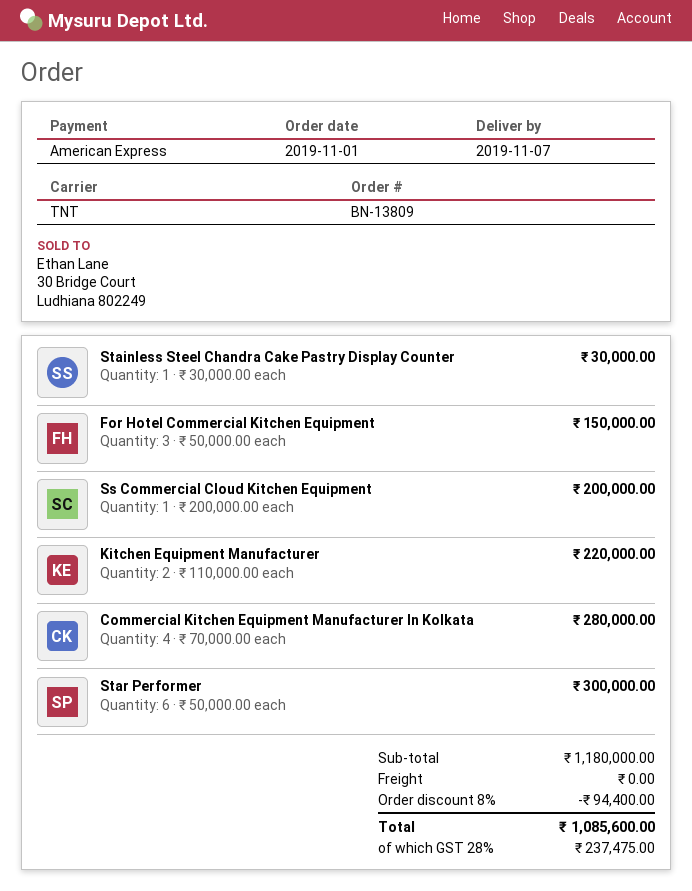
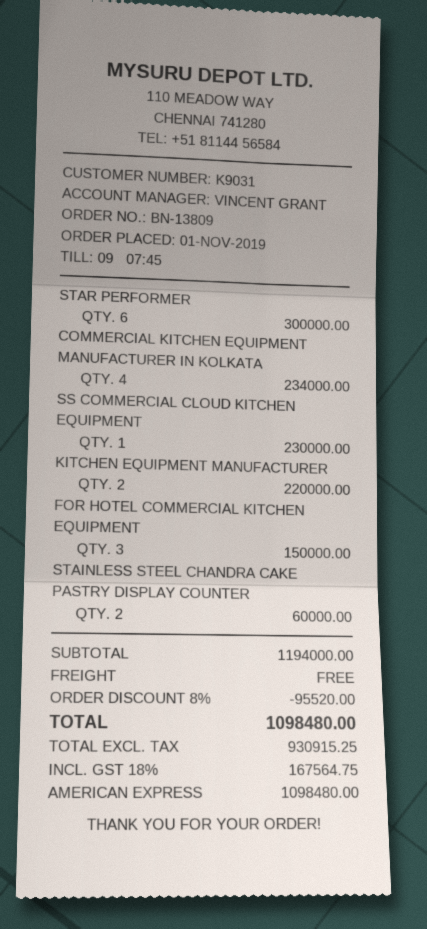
Stainless Steel Chandra Cake Pastry Display Counter: 1 for 30000.00 -> 2 for 60000.00
Ss Commercial Cloud Kitchen Equipment: 1 for 200000.00 -> 1 for 230000.00
Commercial Kitchen Equipment Manufacturer In Kolkata: 4 for 280000.00 -> 4 for 234000.00
subtotal: 1180000.00 -> 1194000.00
discount: 8% = 94400.00 -> 8% = 95520.00
tax: 28% = 237475.00 -> 18% = 167564.75
total: 1085600.00 -> 1098480.00

